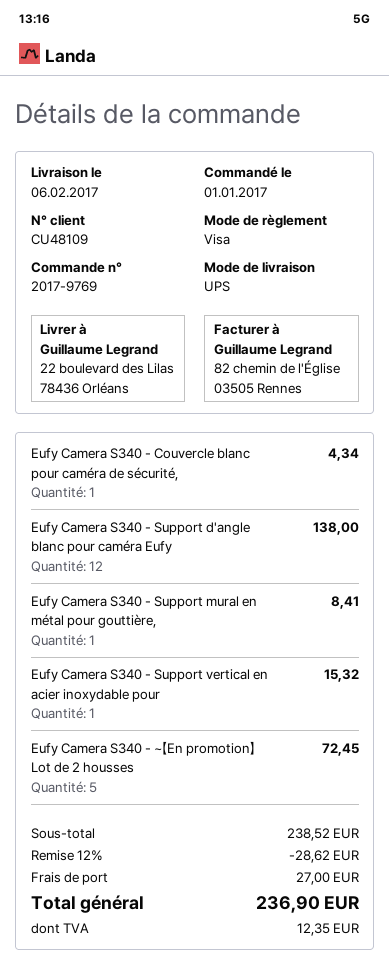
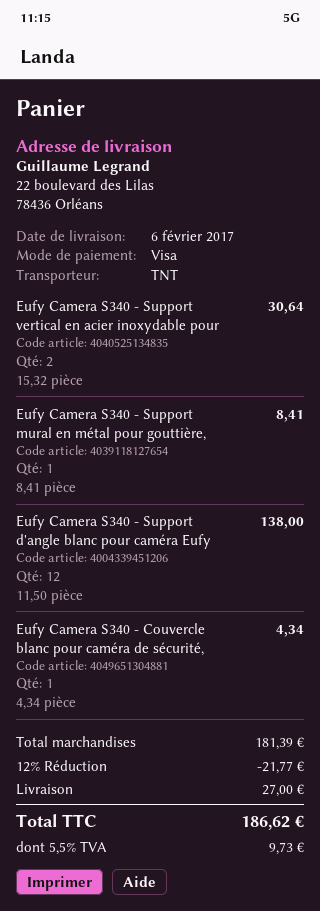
shipping method: UPS -> TNT
Eufy Camera S340 - Support vertical en acier inoxydable pour: 1 for 15.32 -> 2 for 30.64
Eufy Camera S340 - ~【En promotion】 Lot de 2 housses: 5 for 72.45 -> none
subtotal: 238.52 -> 181.39
discount: 12% = 28.62 -> 12% = 21.77
tax: 12.35 -> 9.73
total: 236.90 -> 186.62

